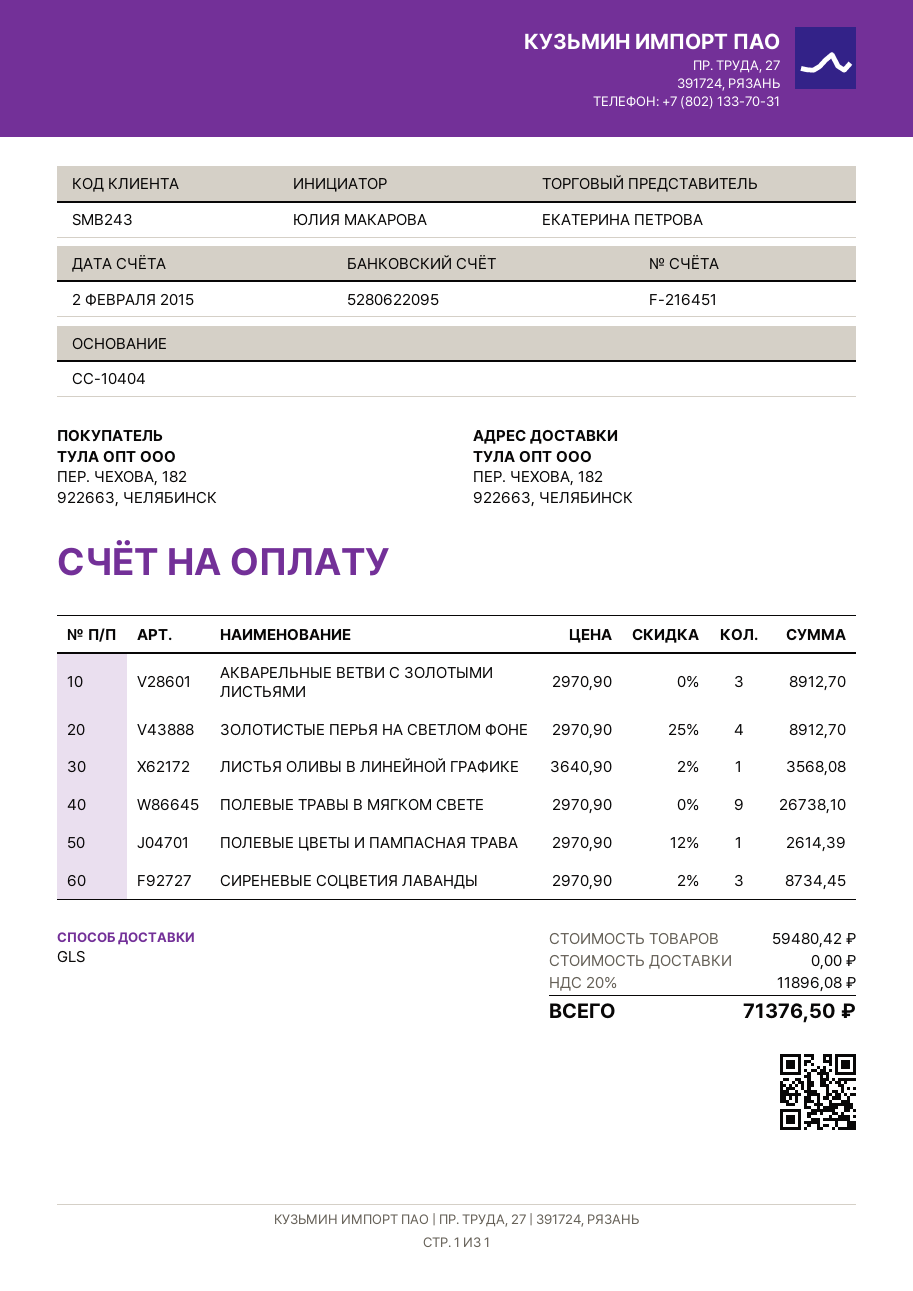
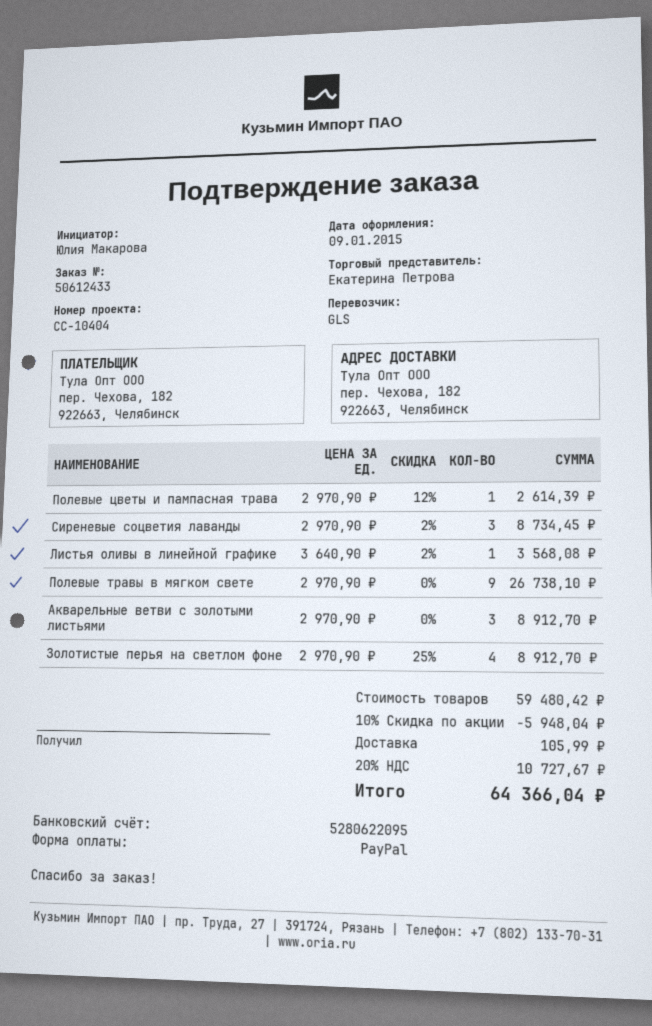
discount: none -> 10% = 5948.04
shipping: 0.00 -> 105.99
tax: 20% = 11896.08 -> 20% = 10727.67
total: 71376.50 -> 64366.04

